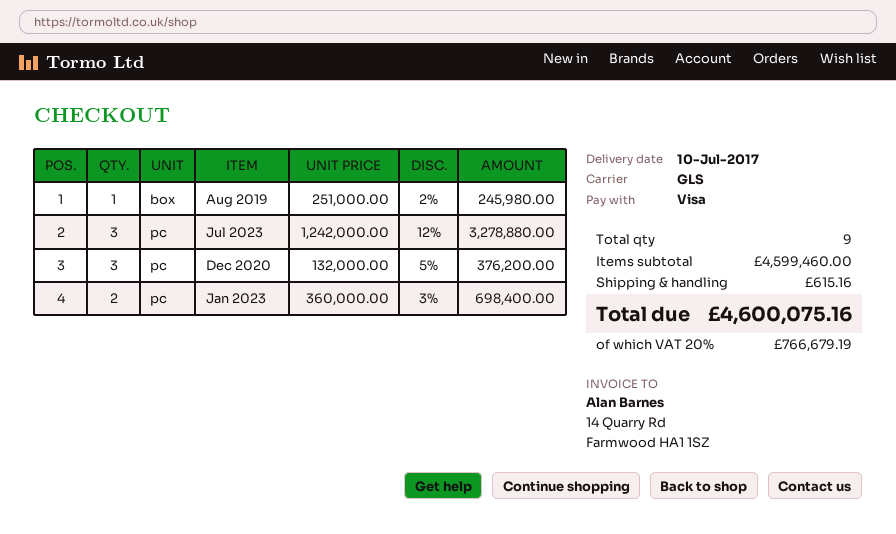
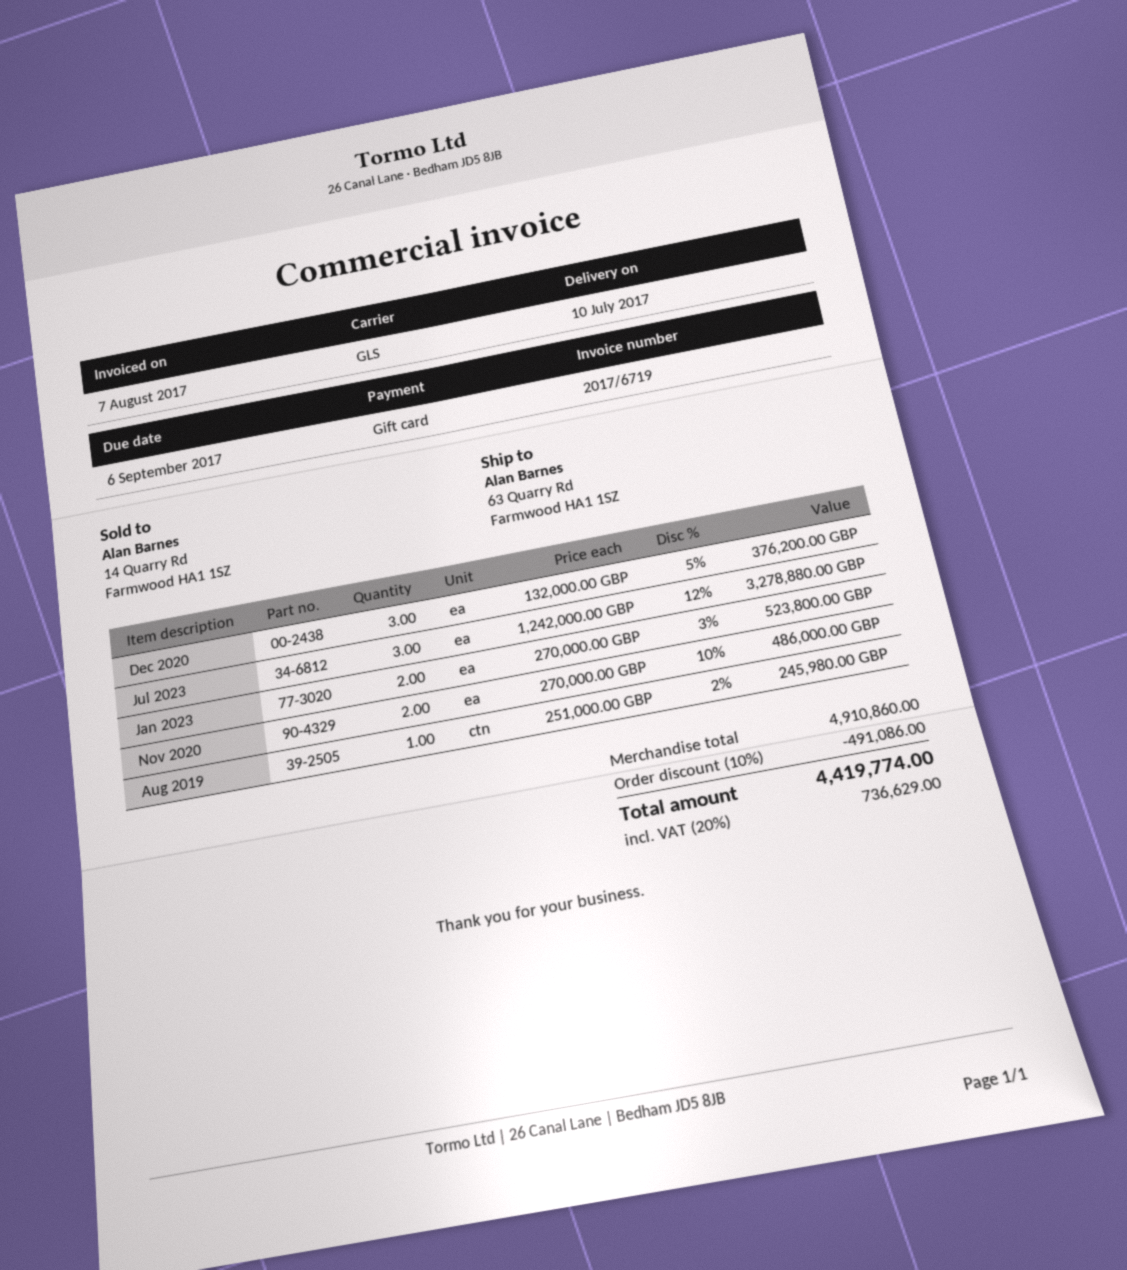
payment method: Visa -> gift card
Jan 2023: 2 x 360000.00 - 3% = 698400.00 -> 2 x 270000.00 - 3% = 523800.00
Nov 2020: none -> 2 x 270000.00 - 10% = 486000.00
subtotal: 4599460.00 -> 4910860.00
discount: none -> 10% = 491086.00
shipping: 615.16 -> none
tax: 20% = 766679.19 -> 20% = 736629.00
total: 4600075.16 -> 4419774.00

